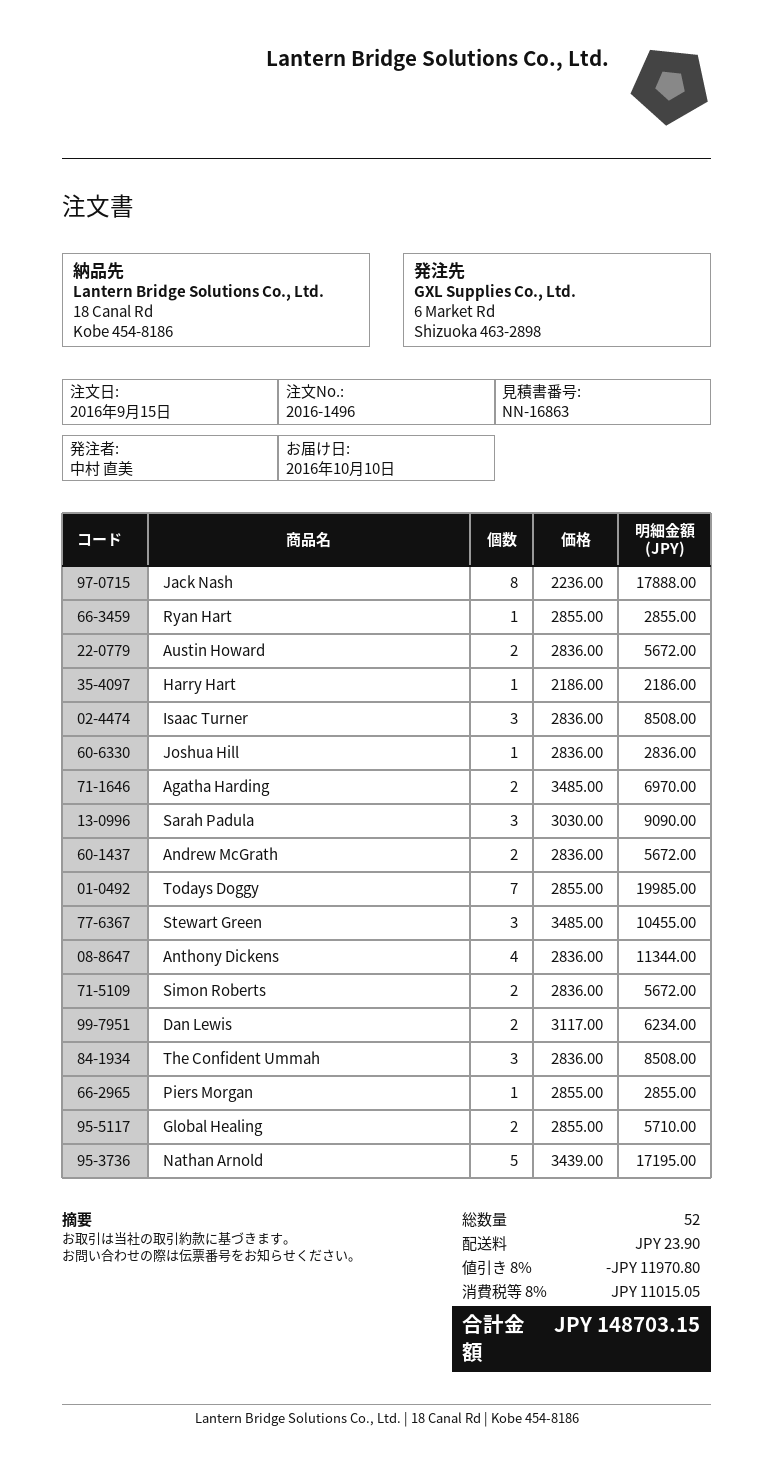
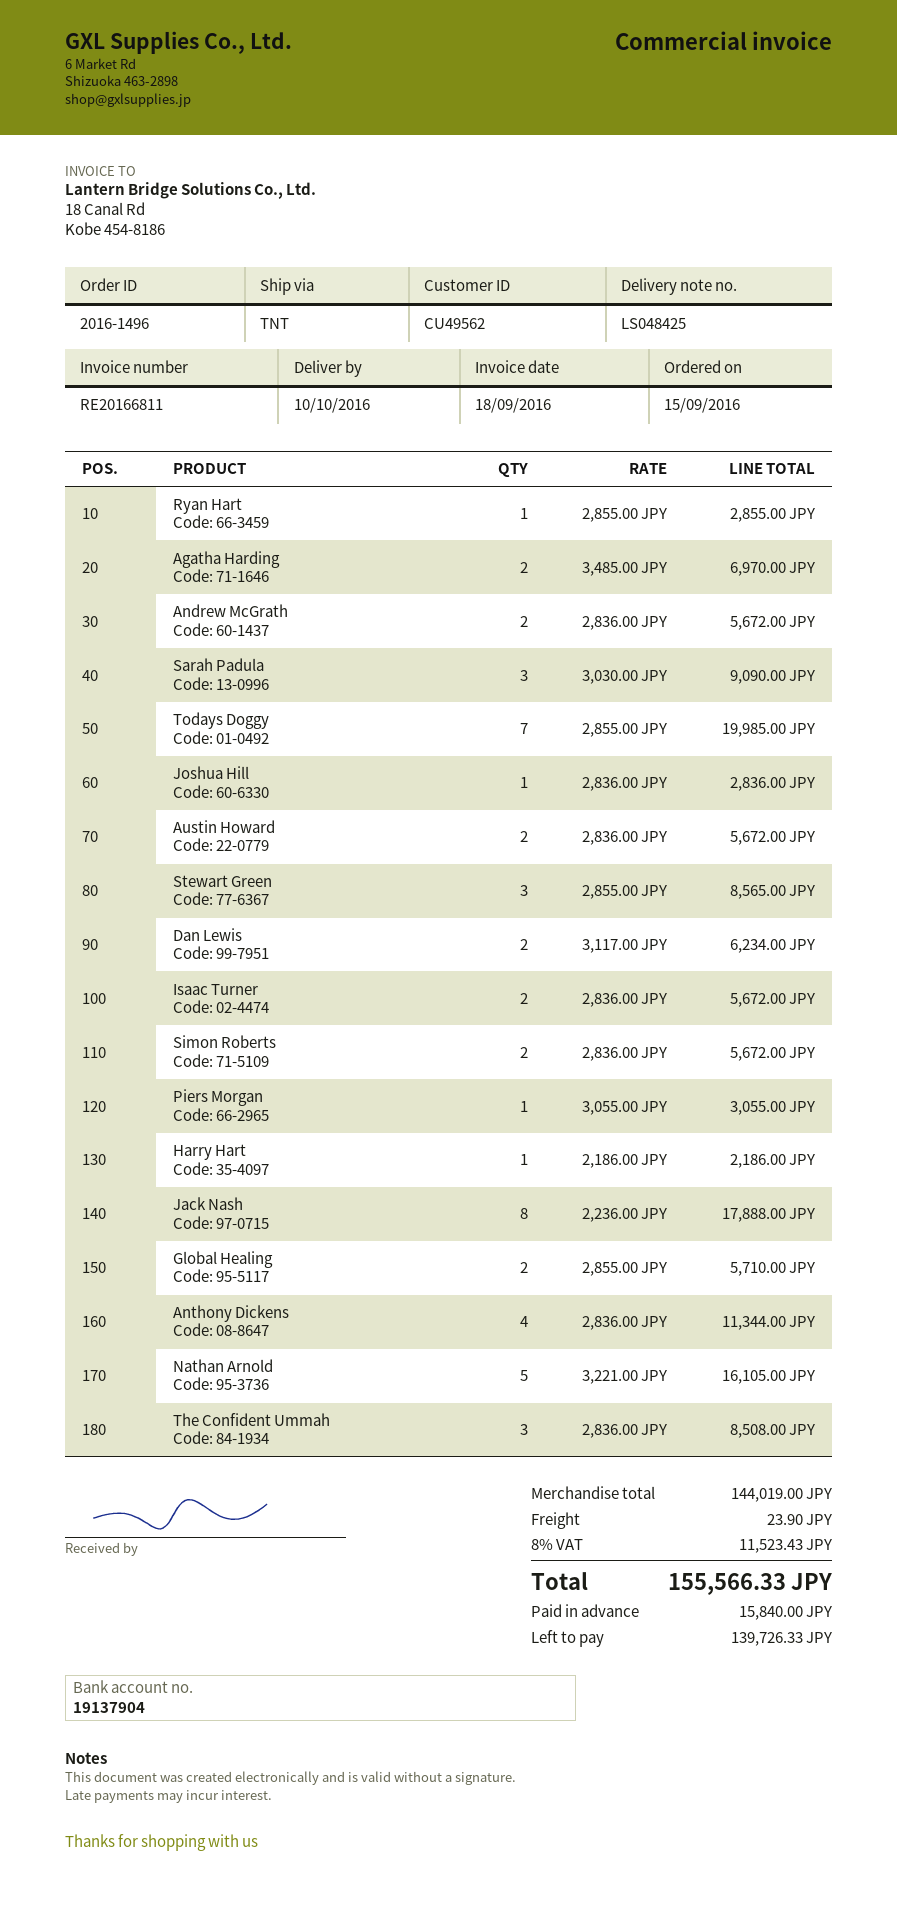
Isaac Turner: 3 x 2836.00 = 8508.00 -> 2 x 2836.00 = 5672.00
Stewart Green: 3 x 3485.00 = 10455.00 -> 3 x 2855.00 = 8565.00
Piers Morgan: 1 x 2855.00 = 2855.00 -> 1 x 3055.00 = 3055.00
Nathan Arnold: 5 x 3439.00 = 17195.00 -> 5 x 3221.00 = 16105.00
discount: 8% = 11970.80 -> none
tax: 8% = 11015.05 -> 8% = 11523.43
total: 148703.15 -> 155566.33

